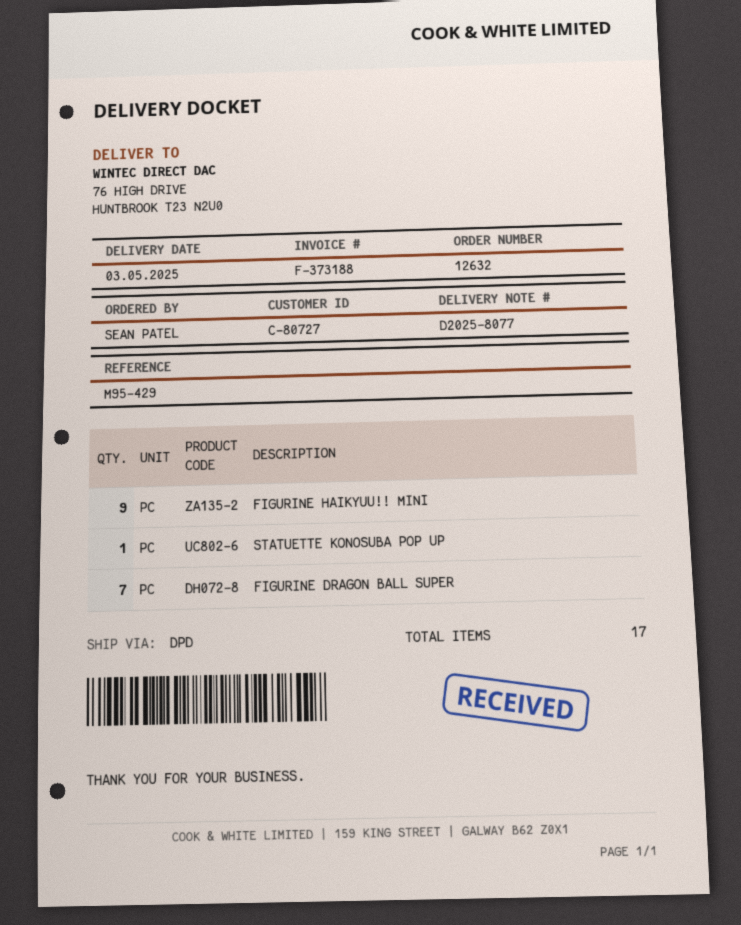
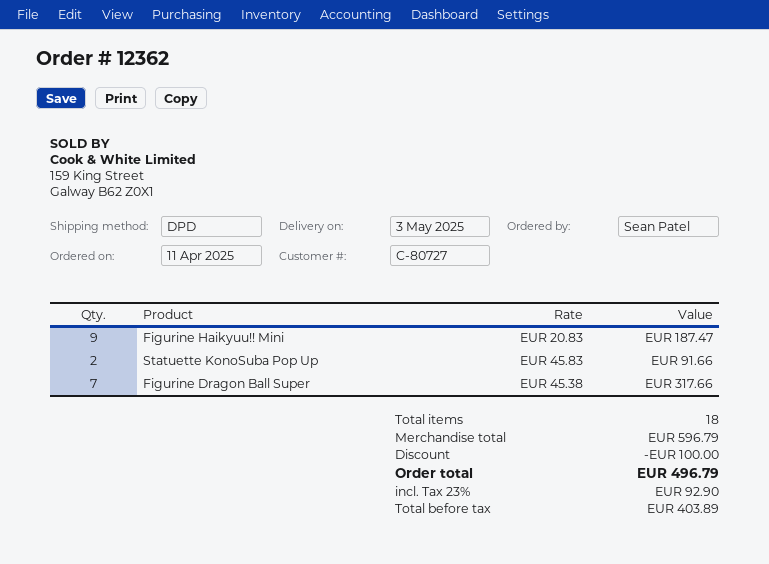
order number: 12632 -> 12362
STATUETTE KONOSUBA POP UP: 1 -> 2
total quantity: 17 -> 18

